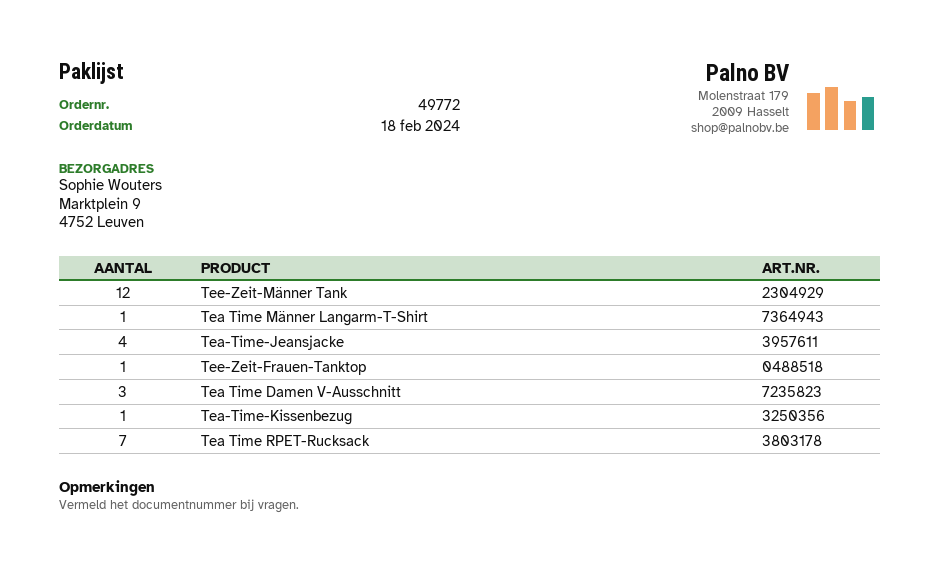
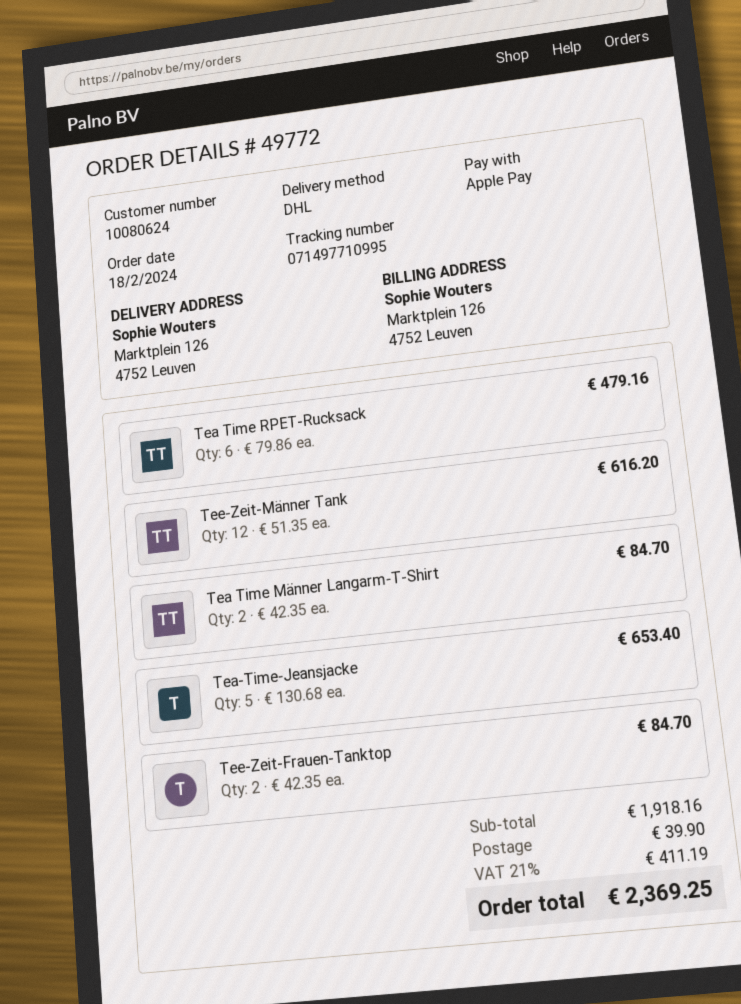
ship to: Marktplein 9, 4752 Leuven -> Marktplein 126, 4752 Leuven
Tea Time Männer Langarm-T-Shirt: 1 -> 2
Tea-Time-Jeansjacke: 4 -> 5
Tee-Zeit-Frauen-Tanktop: 1 -> 2
Tea Time Damen V-Ausschnitt: 3 -> none
Tea-Time-Kissenbezug: 1 -> none
Tea Time RPET-Rucksack: 7 -> 6

